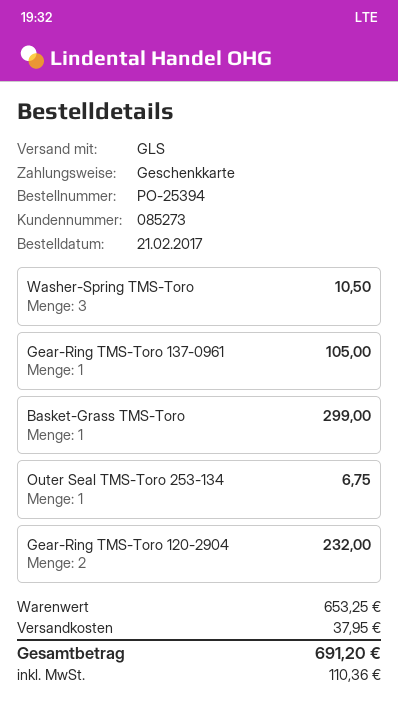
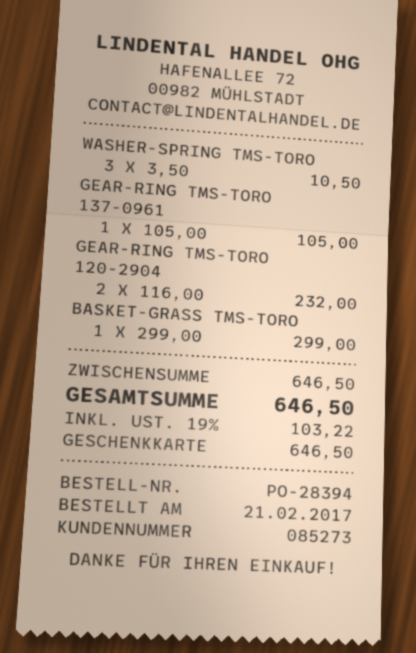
order number: PO-25394 -> PO-28394
Outer Seal TMS-Toro 253-134: 1 for 6.75 -> none
subtotal: 653.25 -> 646.50
shipping: 37.95 -> none
tax: 110.36 -> 103.22
total: 691.20 -> 646.50

